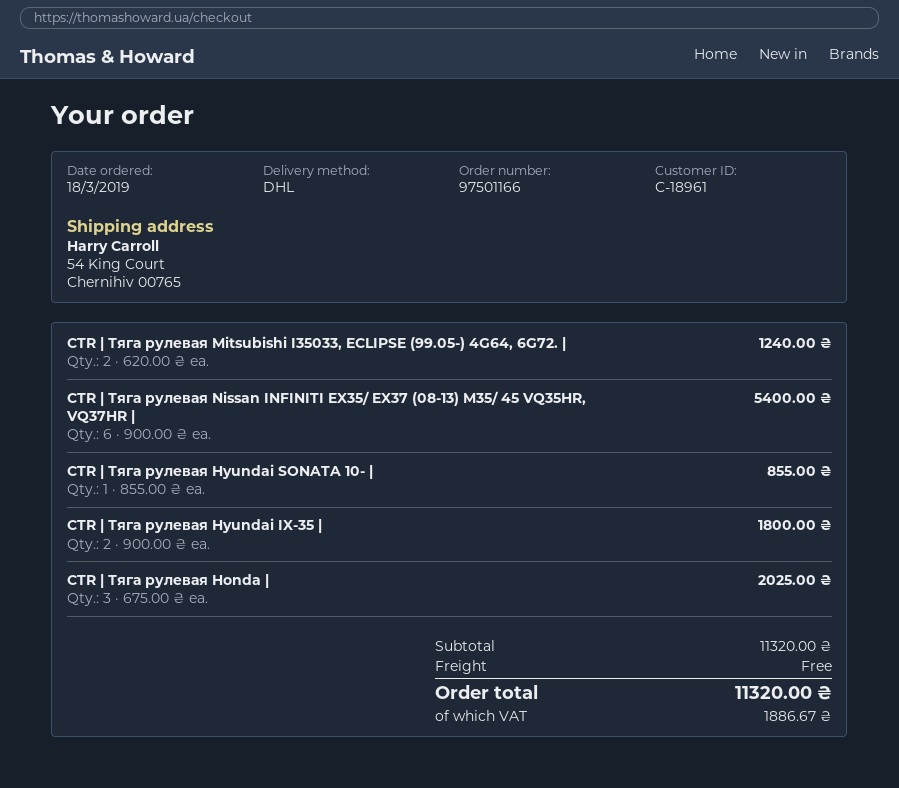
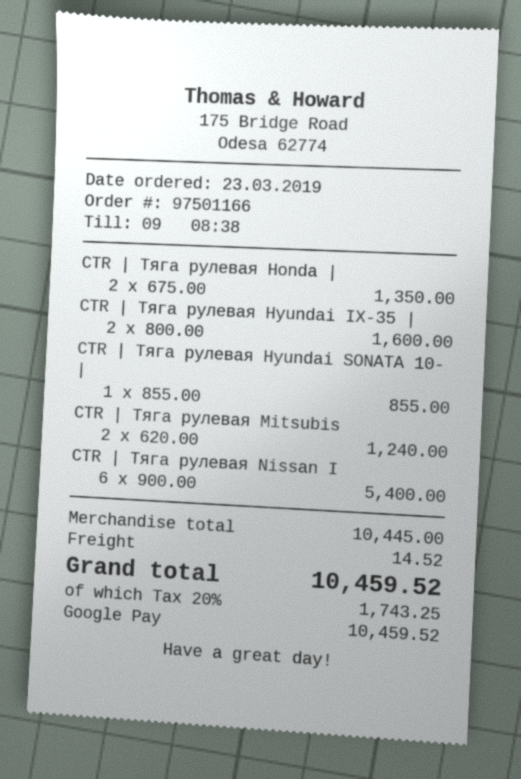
order date: 2019-03-18 -> 2019-03-23
CTR | Тяга рулевая Hyundai IX-35 |: 2 x 900.00 = 1800.00 -> 2 x 800.00 = 1600.00
CTR | Тяга рулевая Honda |: 3 x 675.00 = 2025.00 -> 2 x 675.00 = 1350.00
subtotal: 11320.00 -> 10445.00
shipping: 0.00 -> 14.52
tax: 1886.67 -> 1743.25
total: 11320.00 -> 10459.52

